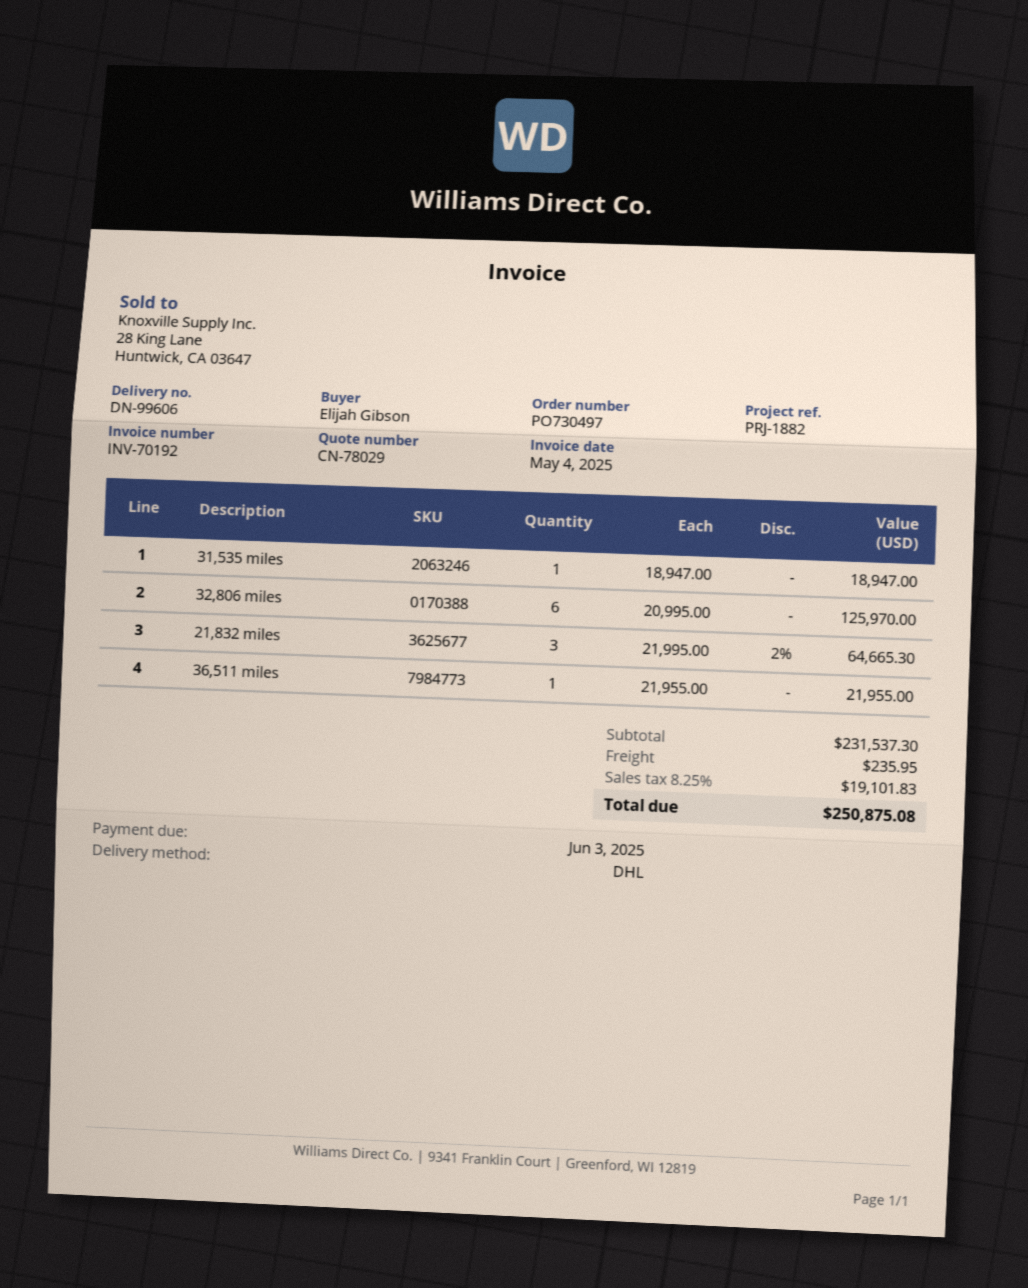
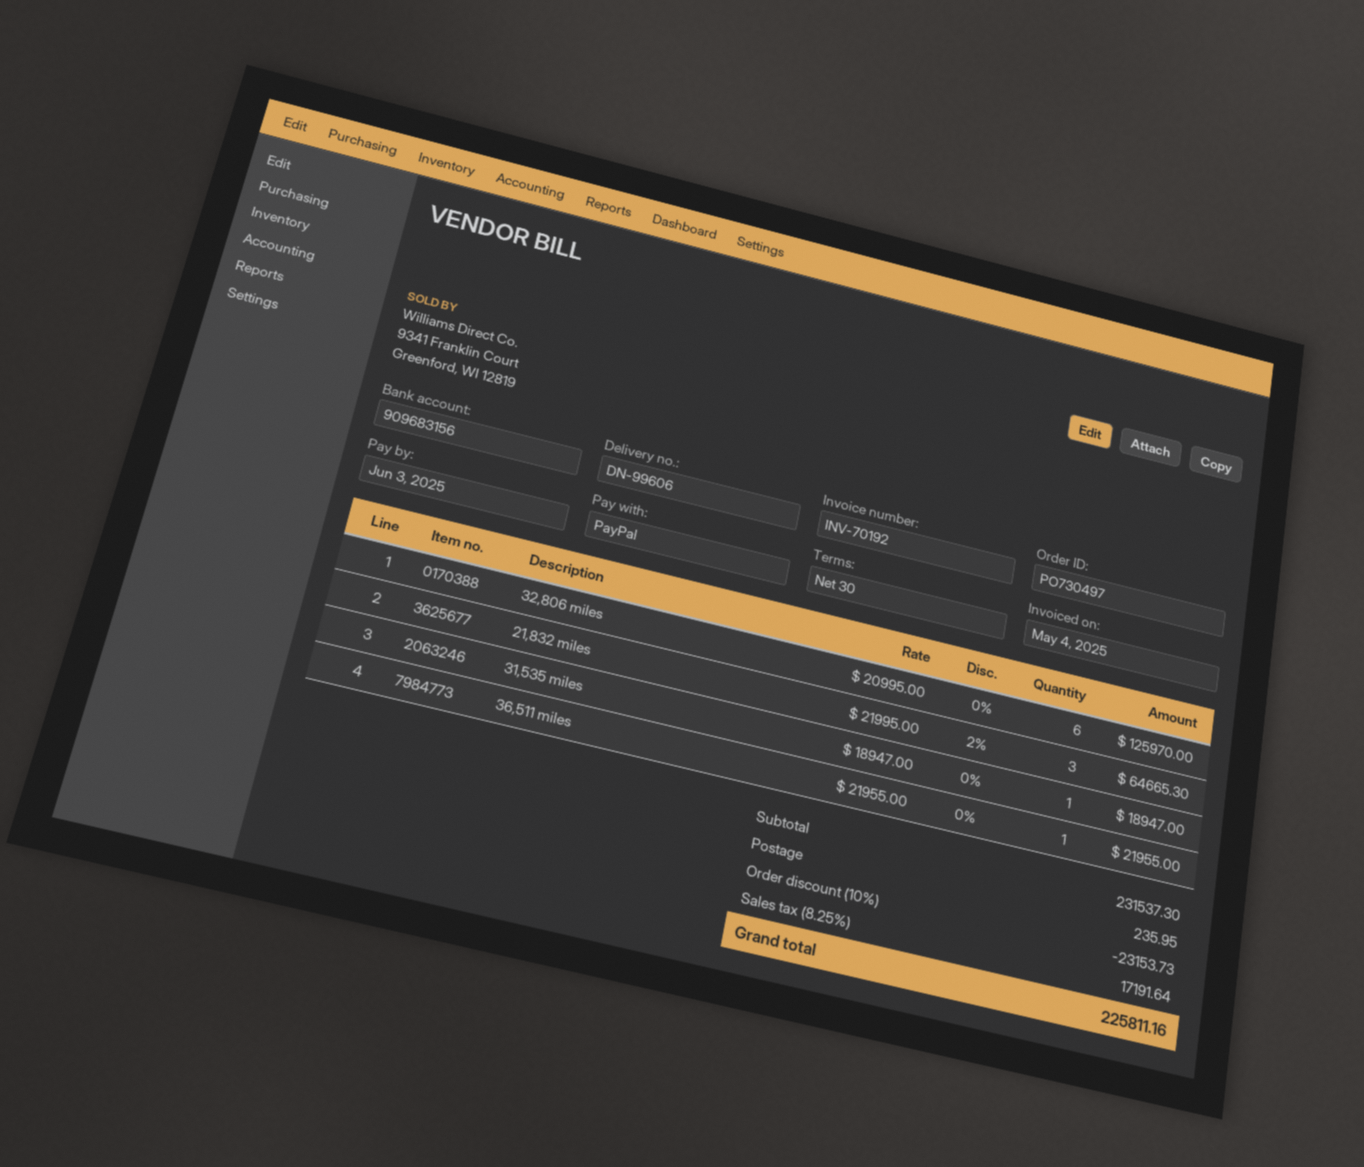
discount: none -> 10% = 23153.73
tax: 8.25% = 19101.83 -> 8.25% = 17191.64
total: 250875.08 -> 225811.16

